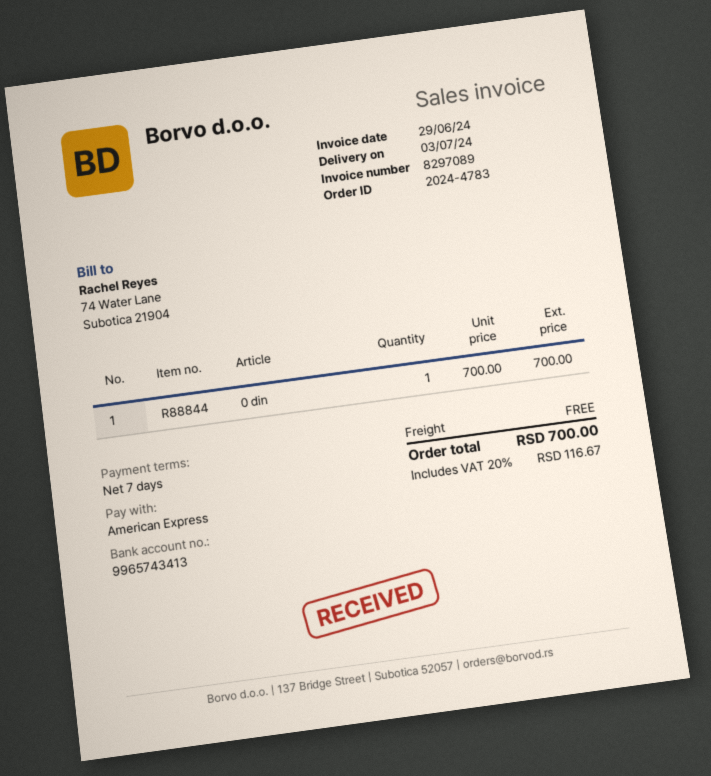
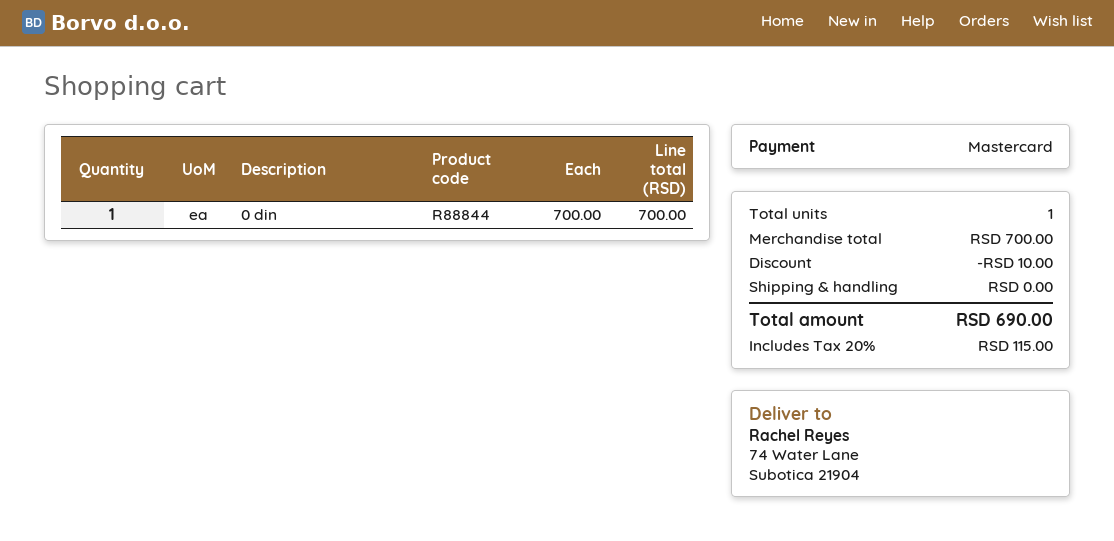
payment method: American Express -> Mastercard
discount: none -> 10.00
tax: 20% = 116.67 -> 20% = 115.00
total: 700.00 -> 690.00

